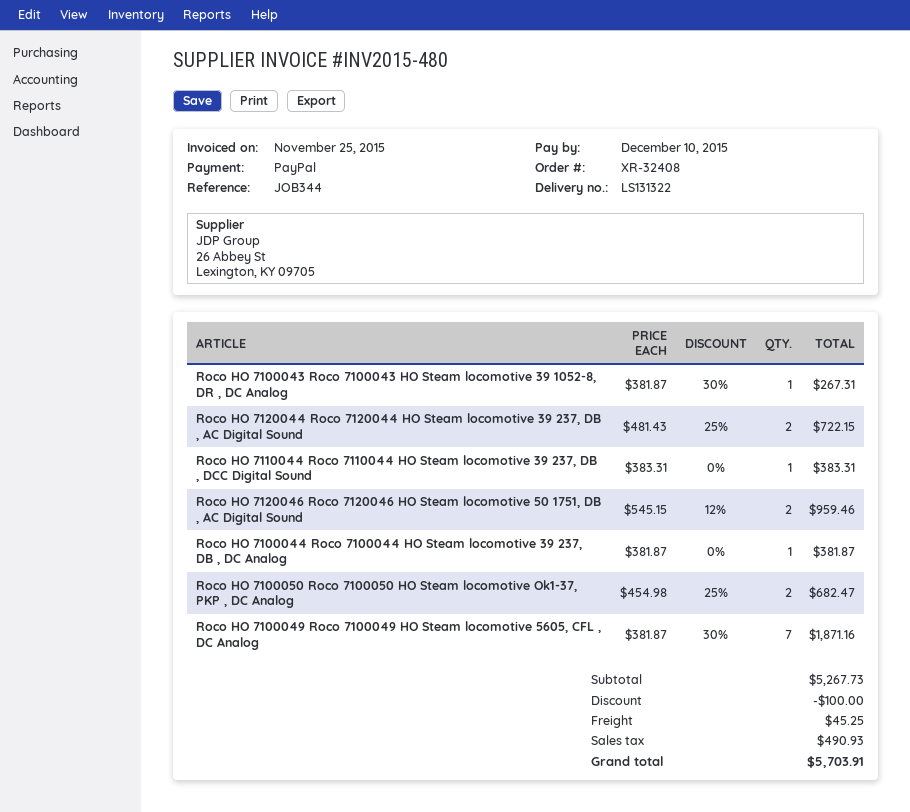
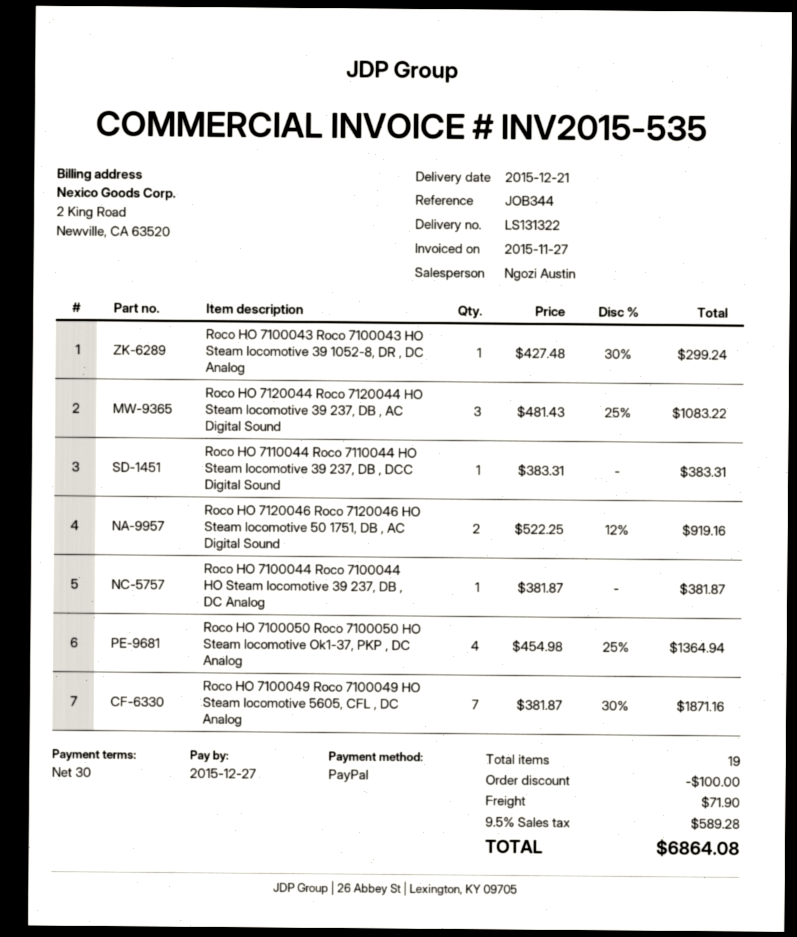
invoice number: INV2015-480 -> INV2015-535
invoice date: 2015-11-25 -> 2015-11-27
due date: 2015-12-10 -> 2015-12-27
Roco HO 7100043 Roco 7100043 HO Steam locomotive 39 1052-8, DR , DC Analog: 1 x 381.87 - 30% = 267.31 -> 1 x 427.48 - 30% = 299.24
Roco HO 7120044 Roco 7120044 HO Steam locomotive 39 237, DB , AC Digital Sound: 2 x 481.43 - 25% = 722.15 -> 3 x 481.43 - 25% = 1083.22
Roco HO 7120046 Roco 7120046 HO Steam locomotive 50 1751, DB , AC Digital Sound: 2 x 545.15 - 12% = 959.46 -> 2 x 522.25 - 12% = 919.16
Roco HO 7100050 Roco 7100050 HO Steam locomotive Ok1-37, PKP , DC Analog: 2 x 454.98 - 25% = 682.47 -> 4 x 454.98 - 25% = 1364.94
shipping: 45.25 -> 71.90
tax: 490.93 -> 589.28
total: 5703.91 -> 6864.08

